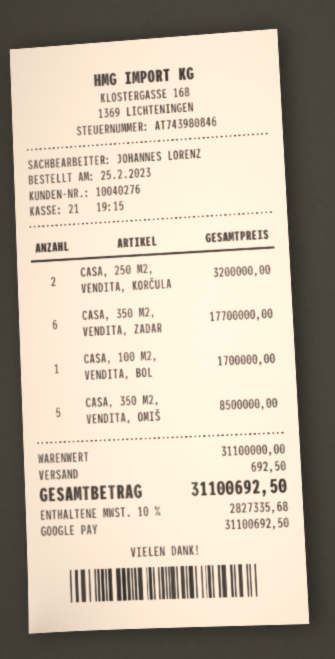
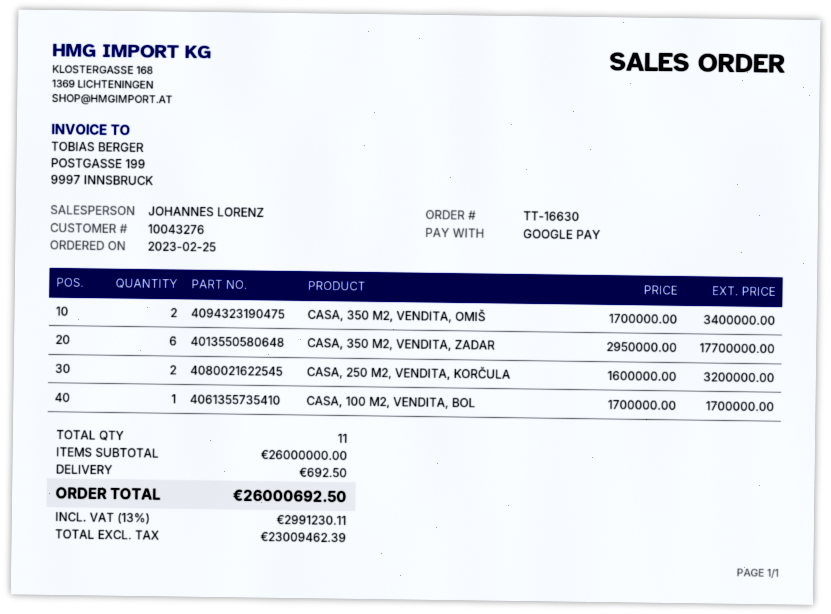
customer number: 10040276 -> 10043276
CASA, 350 M2, VENDITA, OMIŠ: 5 for 8500000.00 -> 2 for 3400000.00
subtotal: 31100000.00 -> 26000000.00
tax: 10% = 2827335.68 -> 13% = 2991230.11
total: 31100692.50 -> 26000692.50

